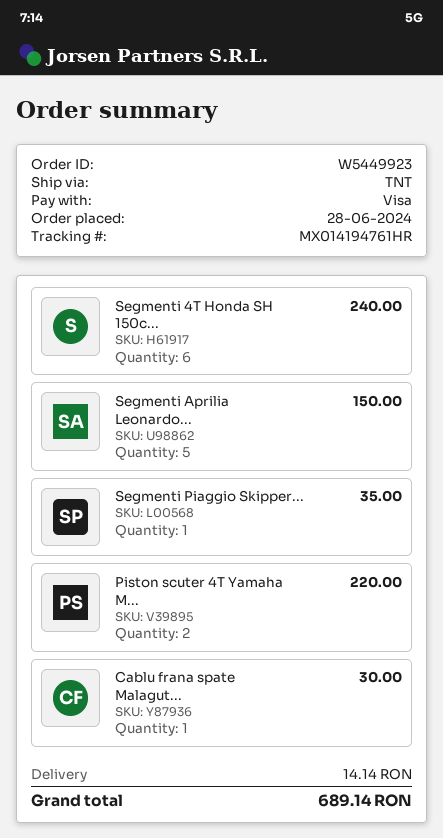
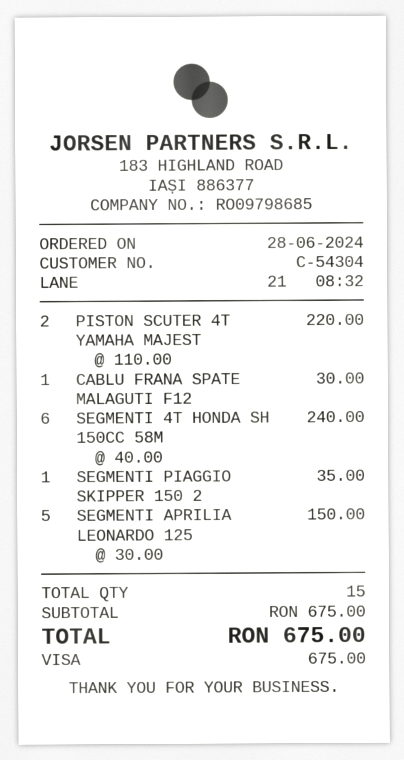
shipping: 14.14 -> none
total: 689.14 -> 675.00

